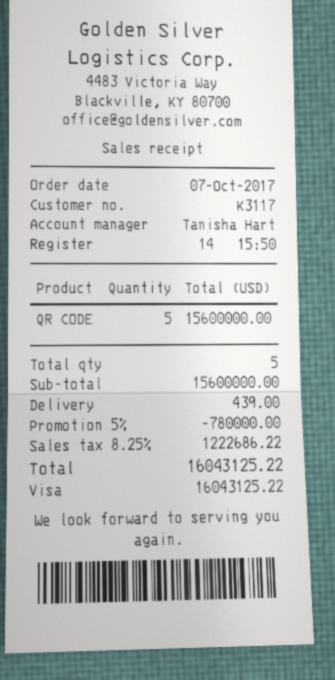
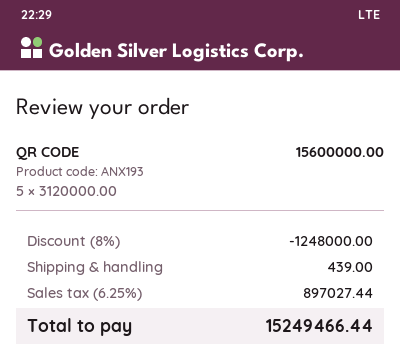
discount: 5% = 780000.00 -> 8% = 1248000.00
tax: 8.25% = 1222686.22 -> 6.25% = 897027.44
total: 16043125.22 -> 15249466.44

